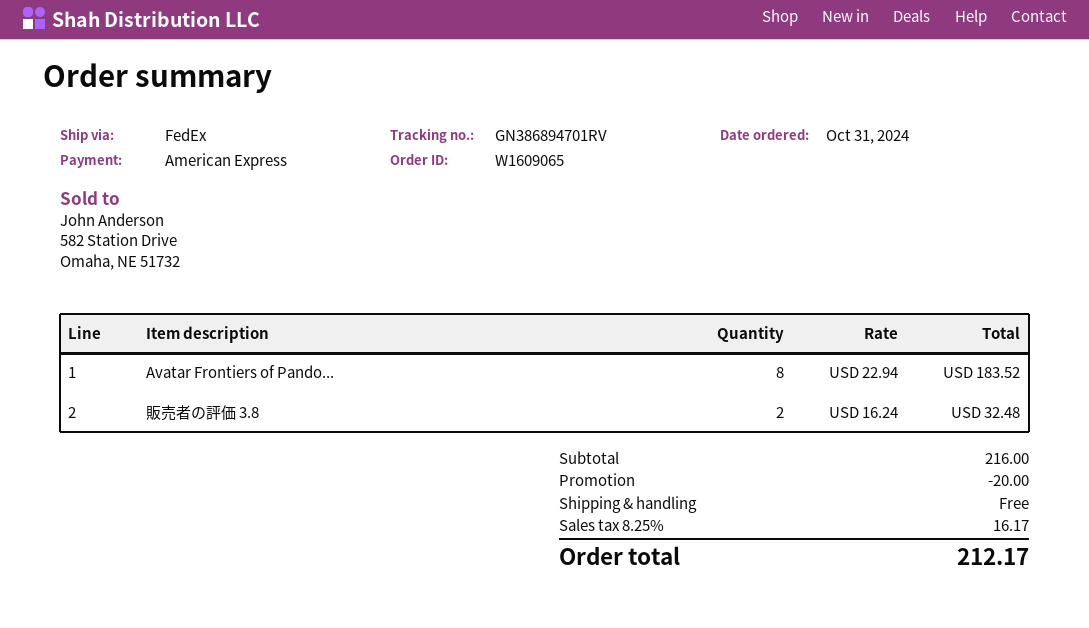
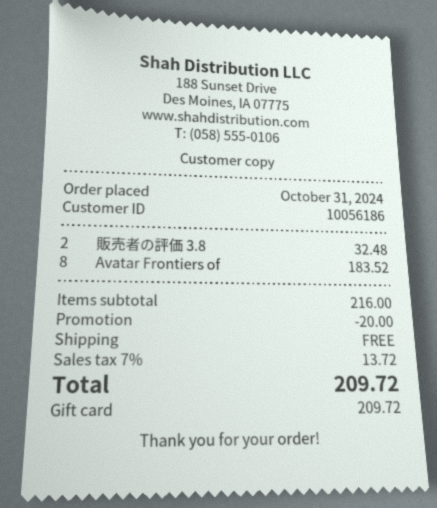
payment method: American Express -> gift card
tax: 8.25% = 16.17 -> 7% = 13.72
total: 212.17 -> 209.72

